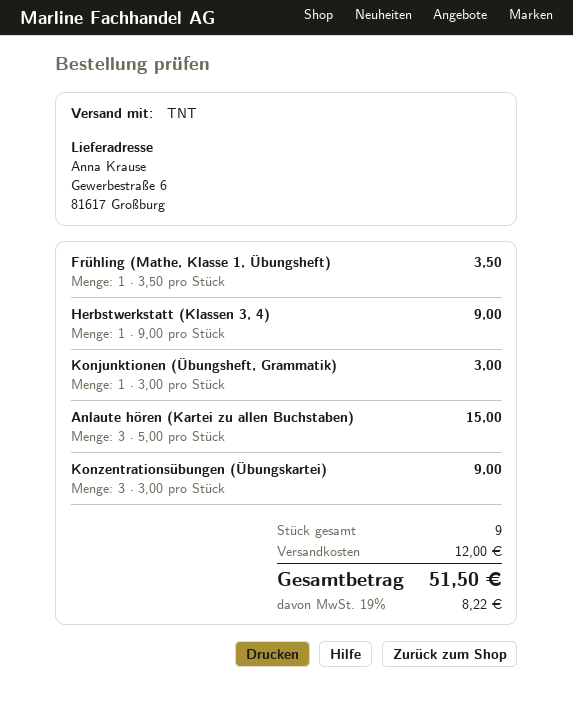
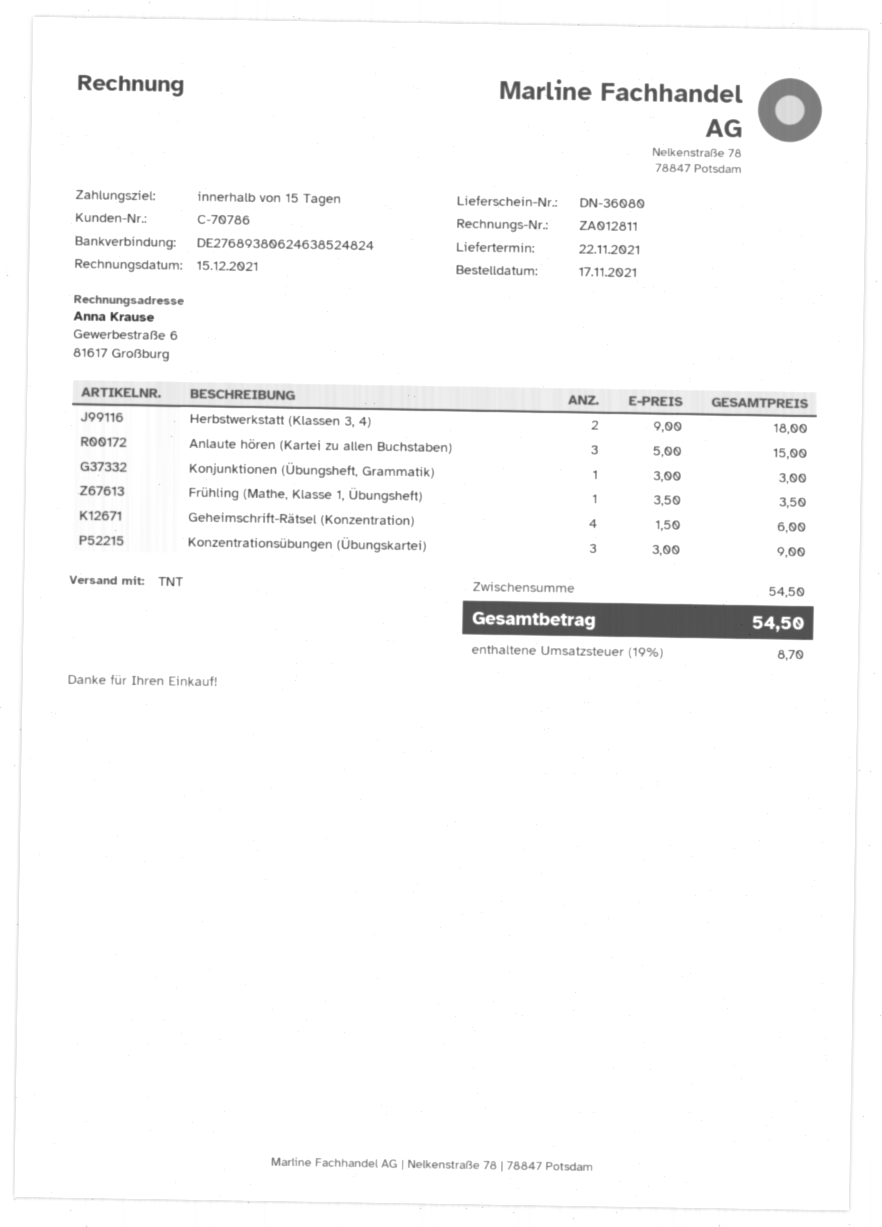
Herbstwerkstatt (Klassen 3, 4): 1 x 9.00 = 9.00 -> 2 x 9.00 = 18.00
Geheimschrift-Rätsel (Konzentration): none -> 4 x 1.50 = 6.00
shipping: 12.00 -> none
tax: 19% = 8.22 -> 19% = 8.70
total: 51.50 -> 54.50

